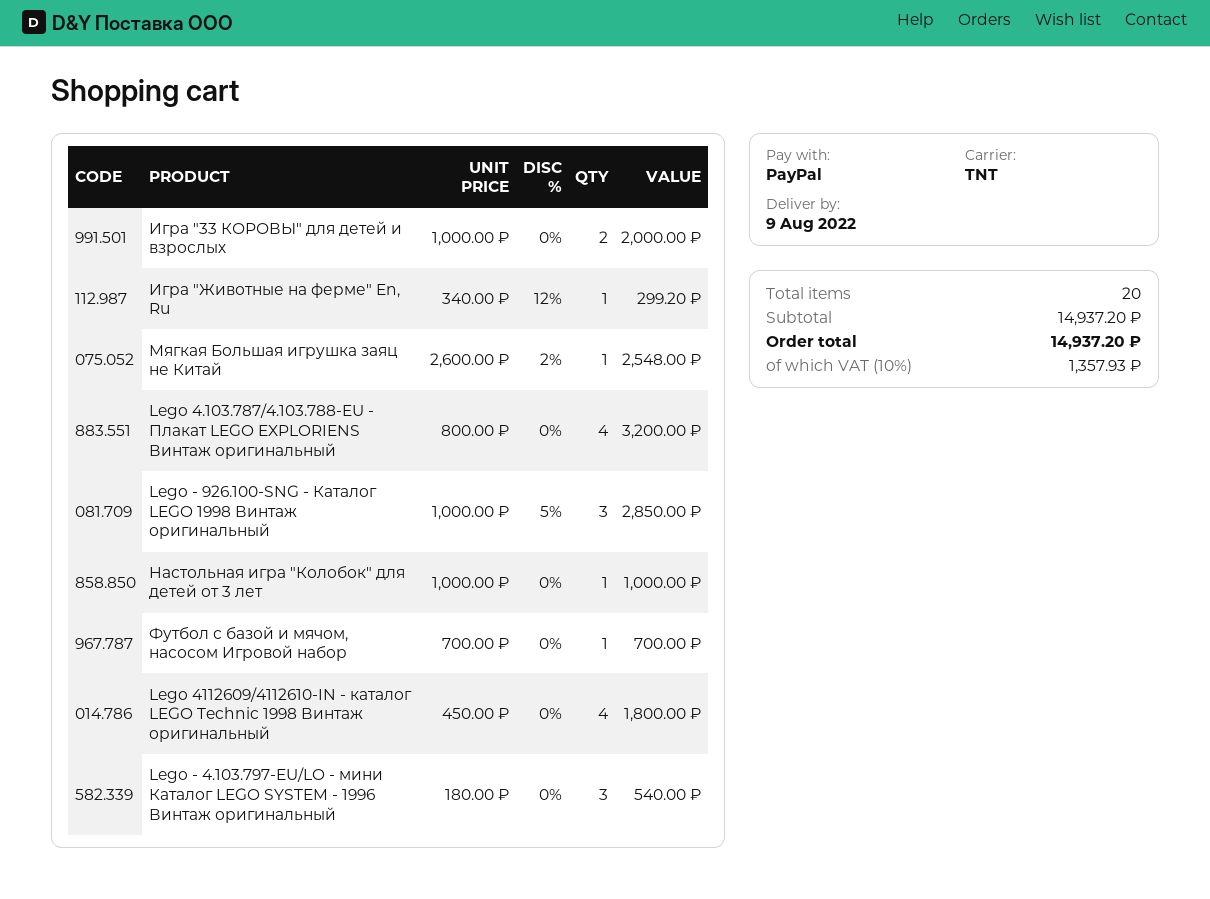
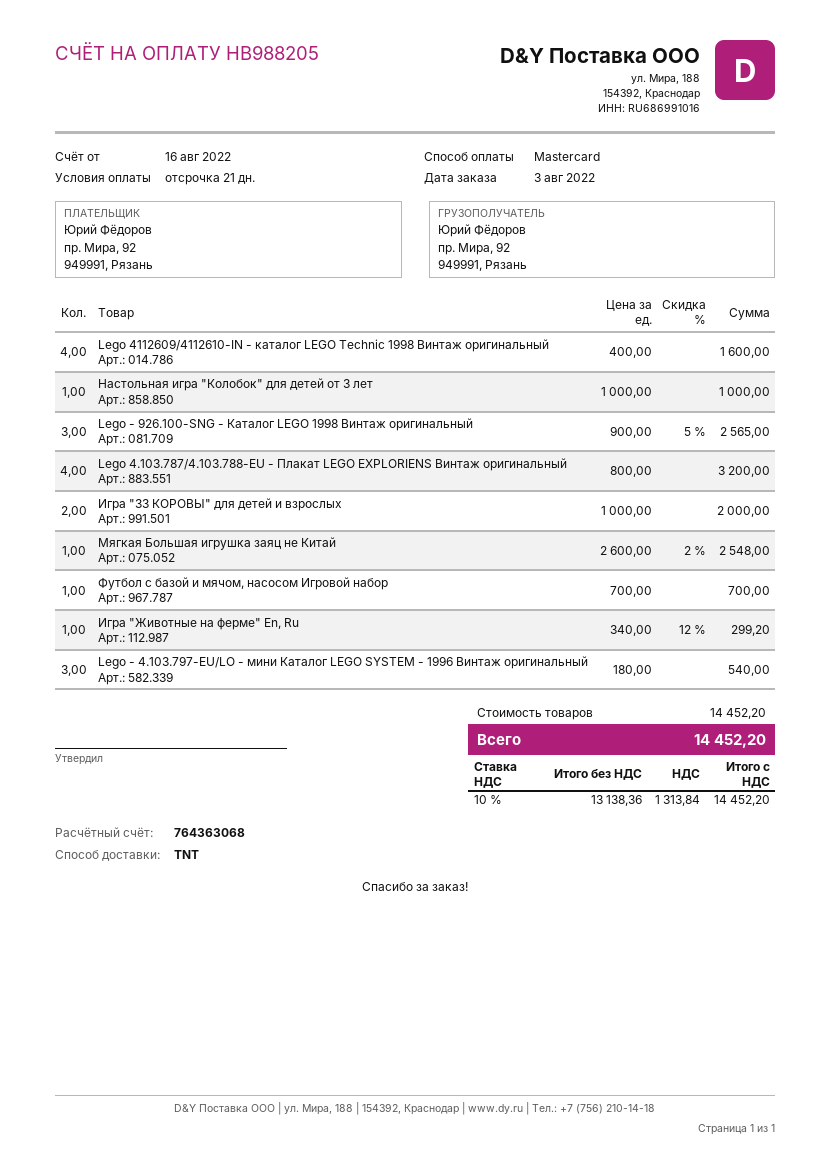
payment method: PayPal -> Mastercard
Lego - 926.100-SNG - Каталог LEGO 1998 Винтаж оригинальный: 3 x 1000.00 - 5% = 2850.00 -> 3 x 900.00 - 5% = 2565.00
Lego 4112609/4112610-IN - каталог LEGO Technic 1998 Винтаж оригинальный: 4 x 450.00 = 1800.00 -> 4 x 400.00 = 1600.00
subtotal: 14937.20 -> 14452.20
tax: 10% = 1357.93 -> 10% = 1313.84
total: 14937.20 -> 14452.20

